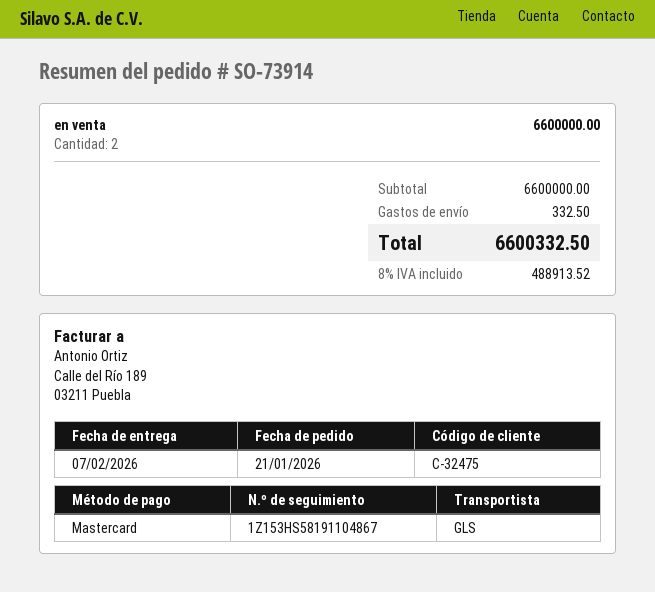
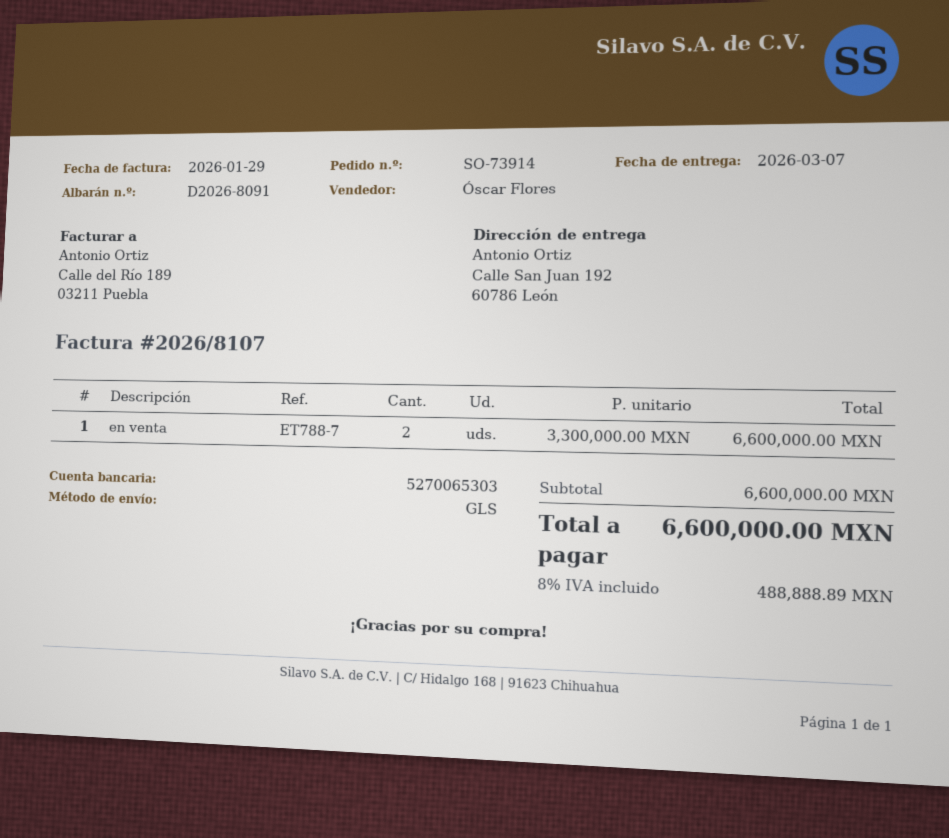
delivery date: 2026-02-07 -> 2026-03-07
shipping: 332.50 -> none
tax: 8% = 488913.52 -> 8% = 488888.89
total: 6600332.50 -> 6600000.00

